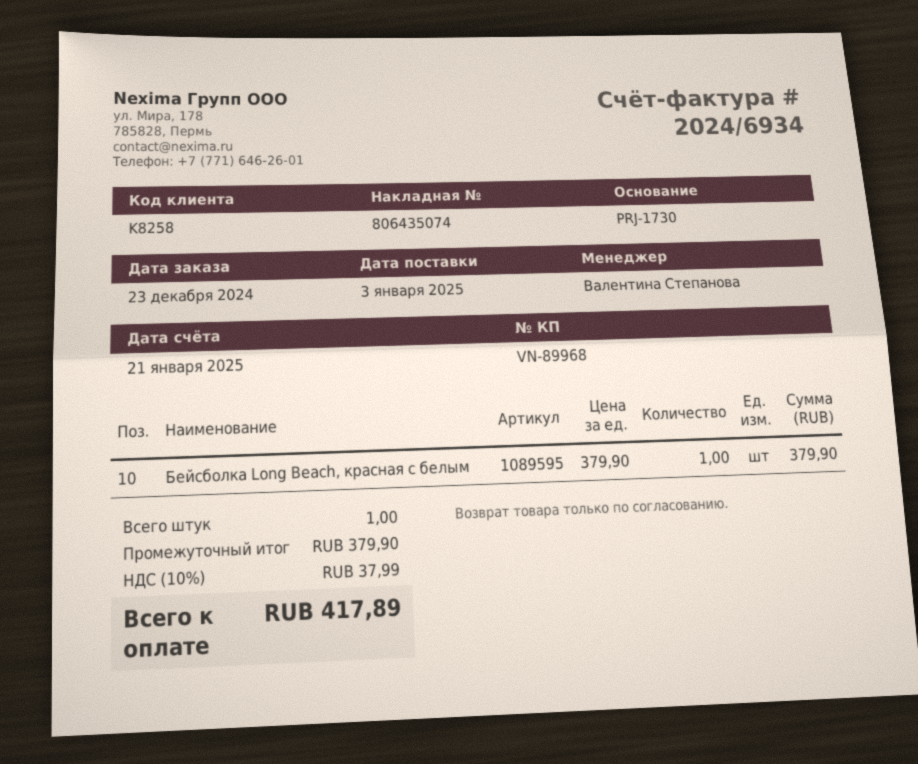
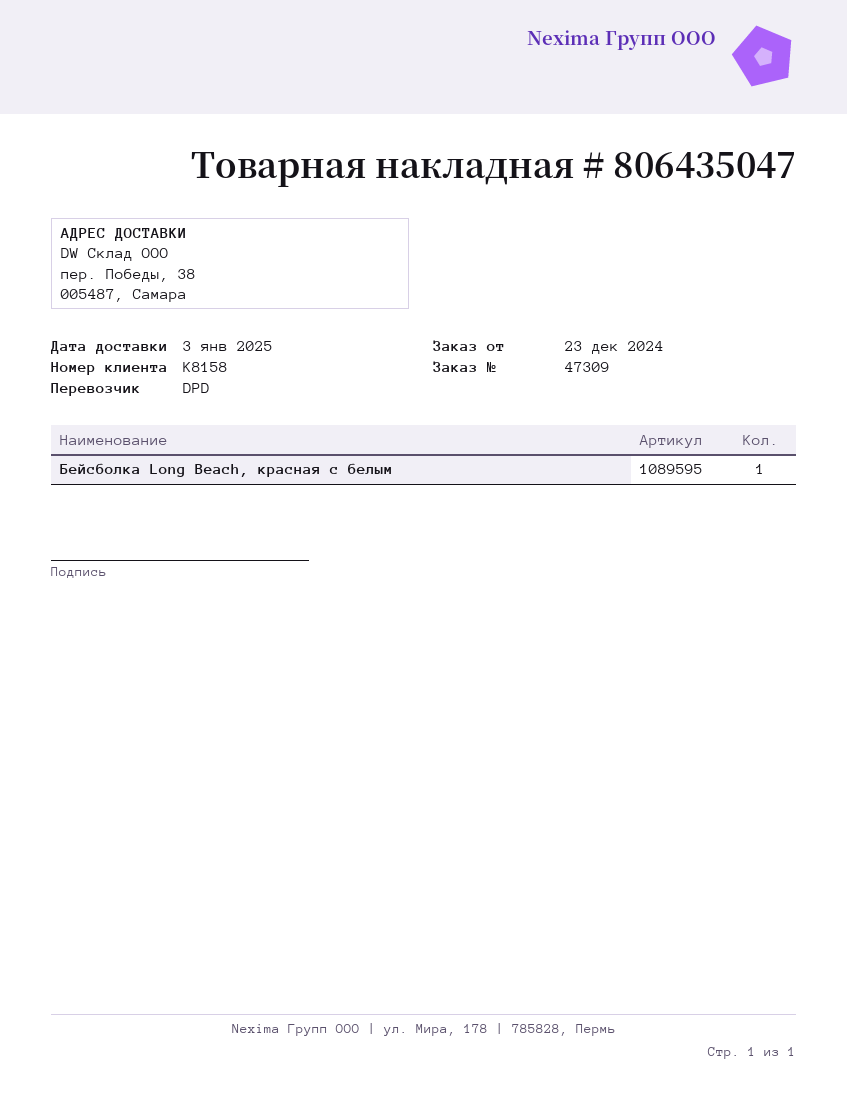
delivery note number: 806435074 -> 806435047
customer number: K8258 -> K8158

